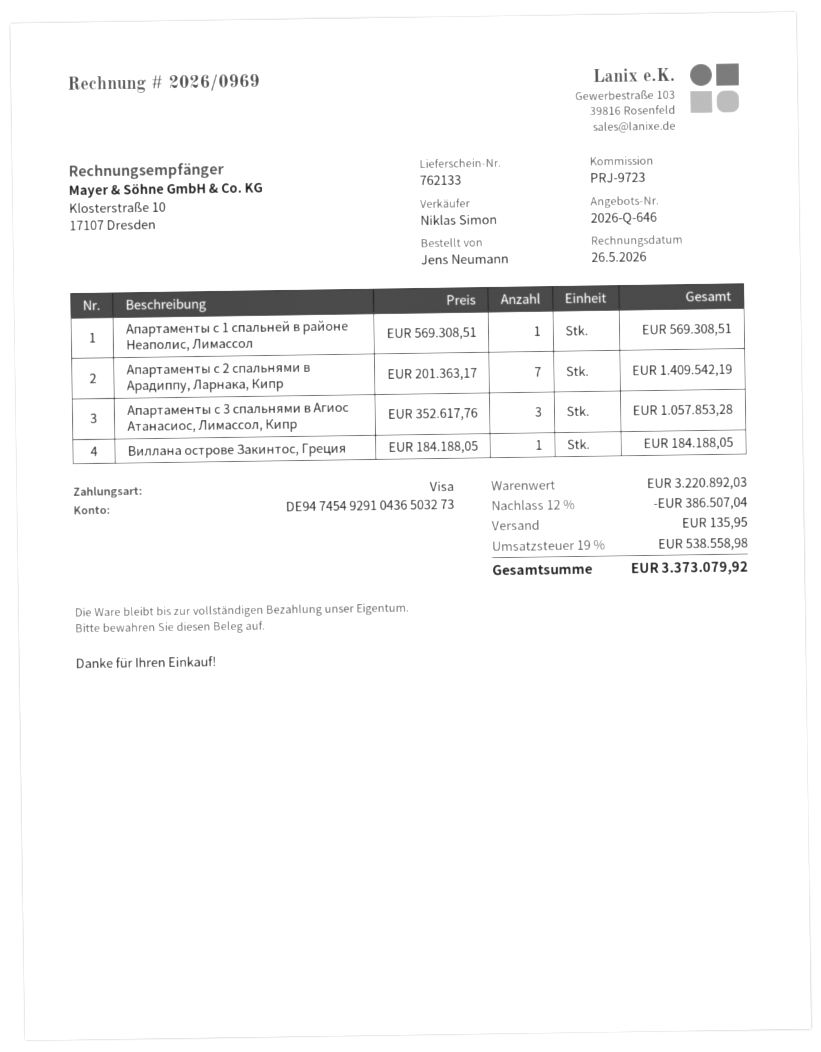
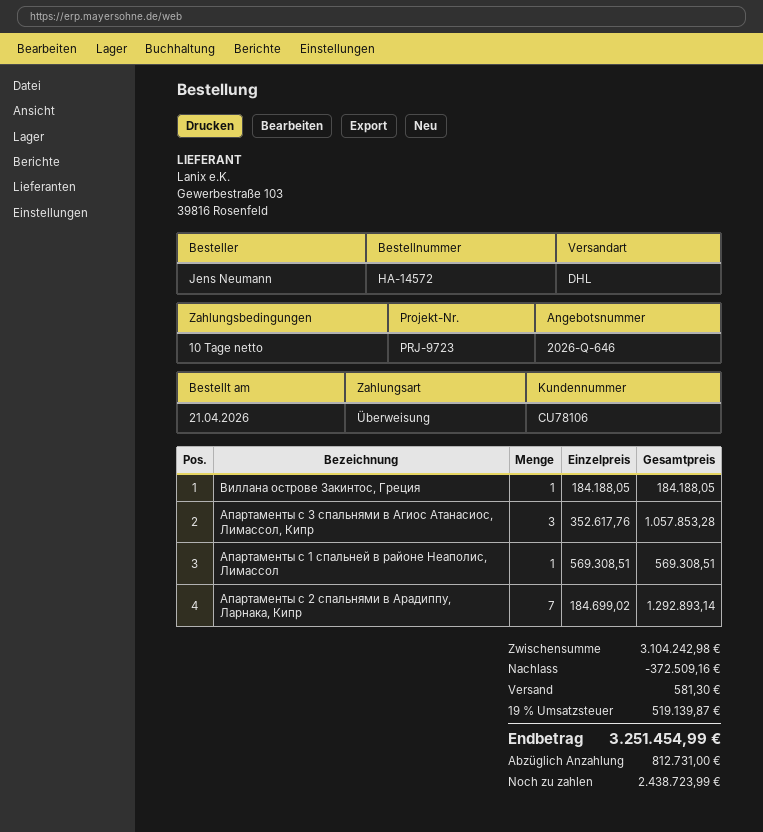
payment method: Visa -> bank transfer
Апартаменты с 2 спальнями в Арадиппу, Ларнака, Кипр: 7 x 201363.17 = 1409542.19 -> 7 x 184699.02 = 1292893.14
subtotal: 3220892.03 -> 3104242.98
discount: 386507.04 -> 372509.16
shipping: 135.95 -> 581.30
tax: 19% = 538558.98 -> 19% = 519139.87
total: 3373079.92 -> 3251454.99

